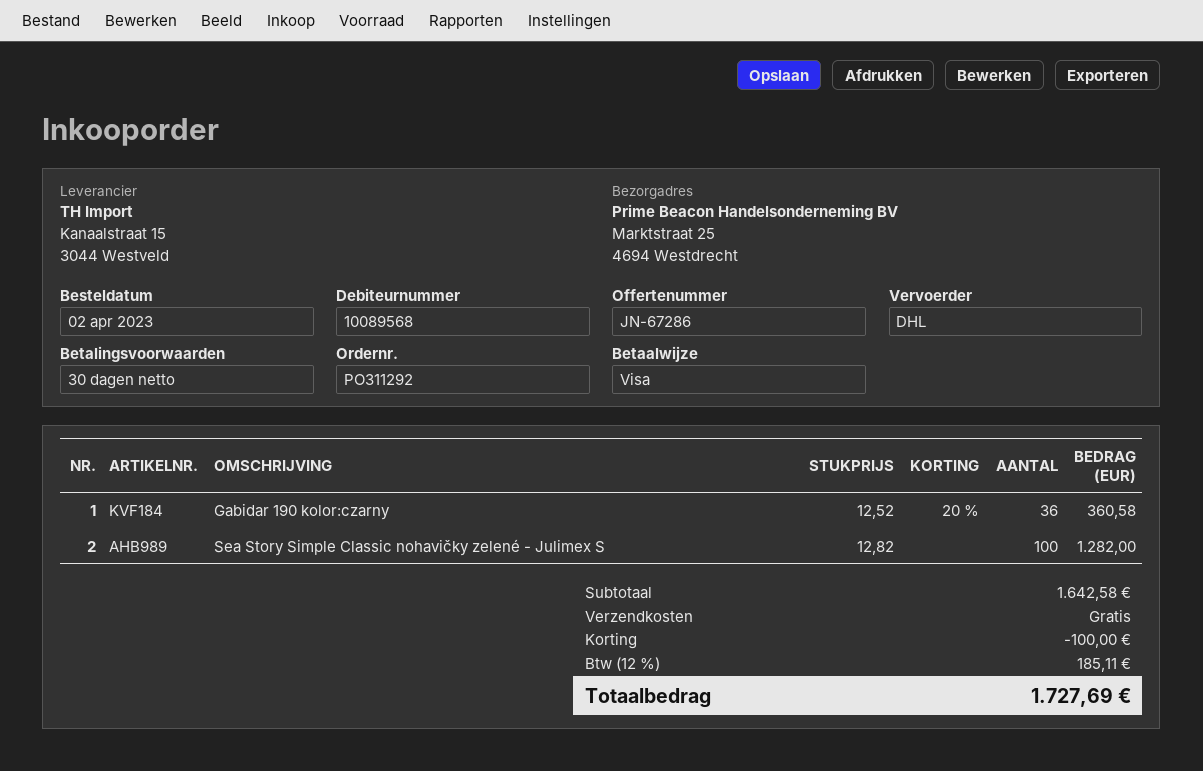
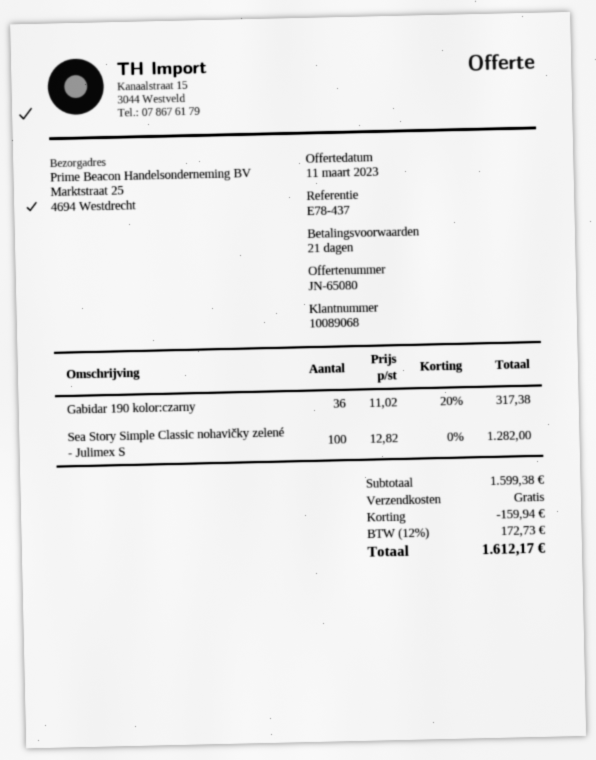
quote number: JN-67286 -> JN-65080
payment terms: 30 days -> 21 days
customer number: 10089568 -> 10089068
Gabidar 190 kolor:czarny: 36 x 12.52 - 20% = 360.58 -> 36 x 11.02 - 20% = 317.38
subtotal: 1642.58 -> 1599.38
discount: 100.00 -> 159.94
tax: 12% = 185.11 -> 12% = 172.73
total: 1727.69 -> 1612.17

